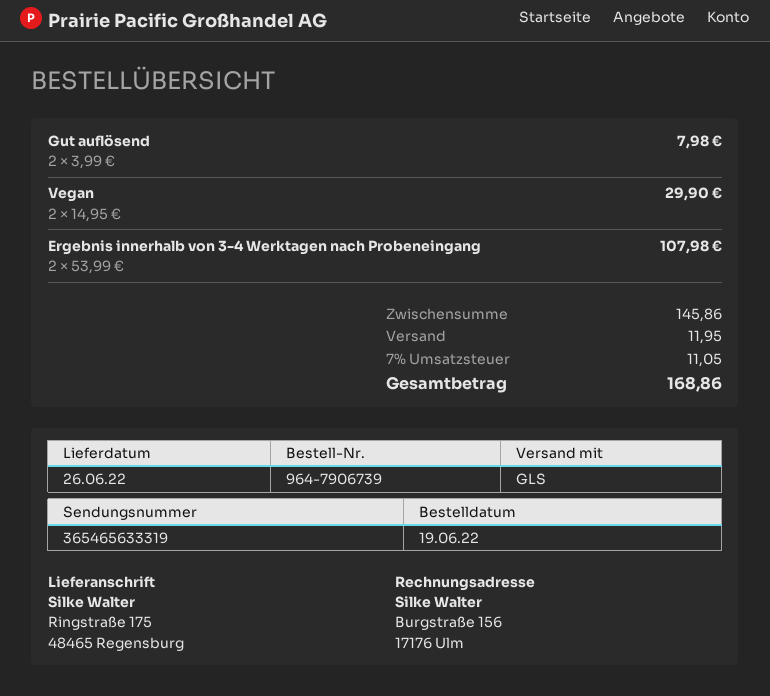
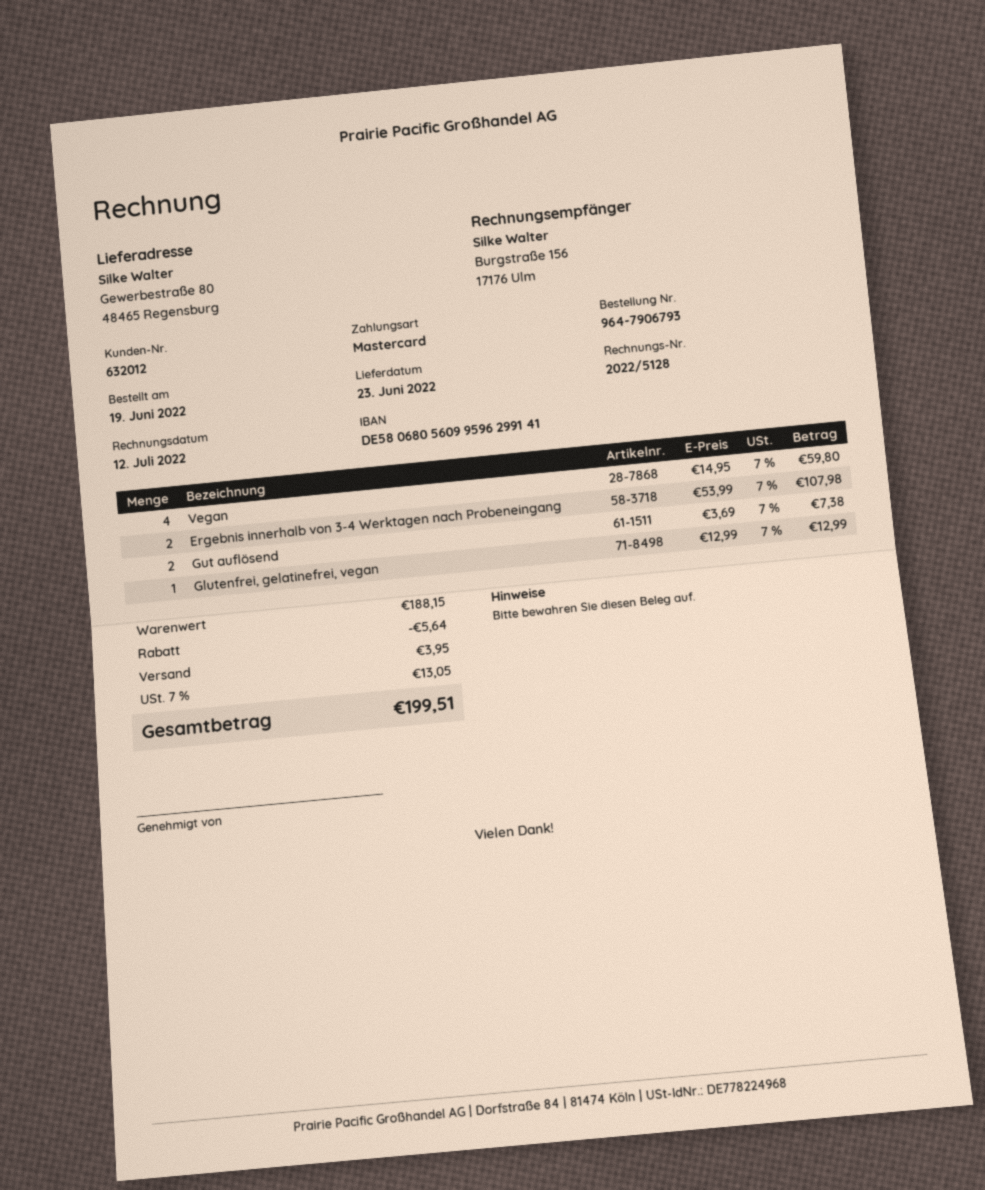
order number: 964-7906739 -> 964-7906793
delivery date: 2022-06-26 -> 2022-06-23
ship to: Ringstraße 175, 48465 Regensburg -> Gewerbestraße 80, 48465 Regensburg
Gut auflösend: 2 x 3.99 = 7.98 -> 2 x 3.69 = 7.38
Vegan: 2 x 14.95 = 29.90 -> 4 x 14.95 = 59.80
Glutenfrei, gelatinefrei, vegan: none -> 1 x 12.99 = 12.99
subtotal: 145.86 -> 188.15
discount: none -> 5.64
shipping: 11.95 -> 3.95
tax: 7% = 11.05 -> 7% = 13.05
total: 168.86 -> 199.51

